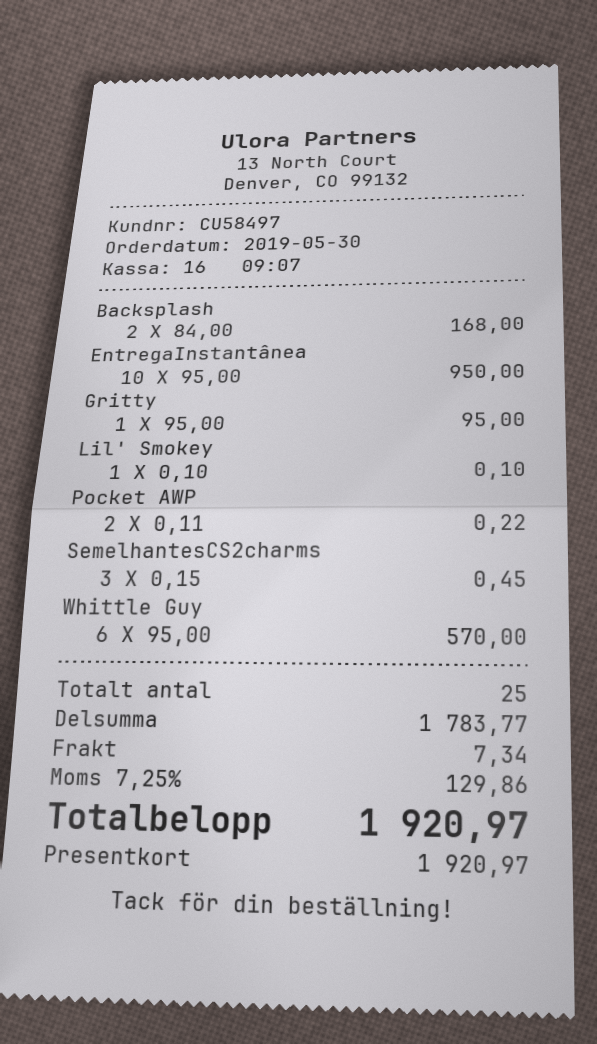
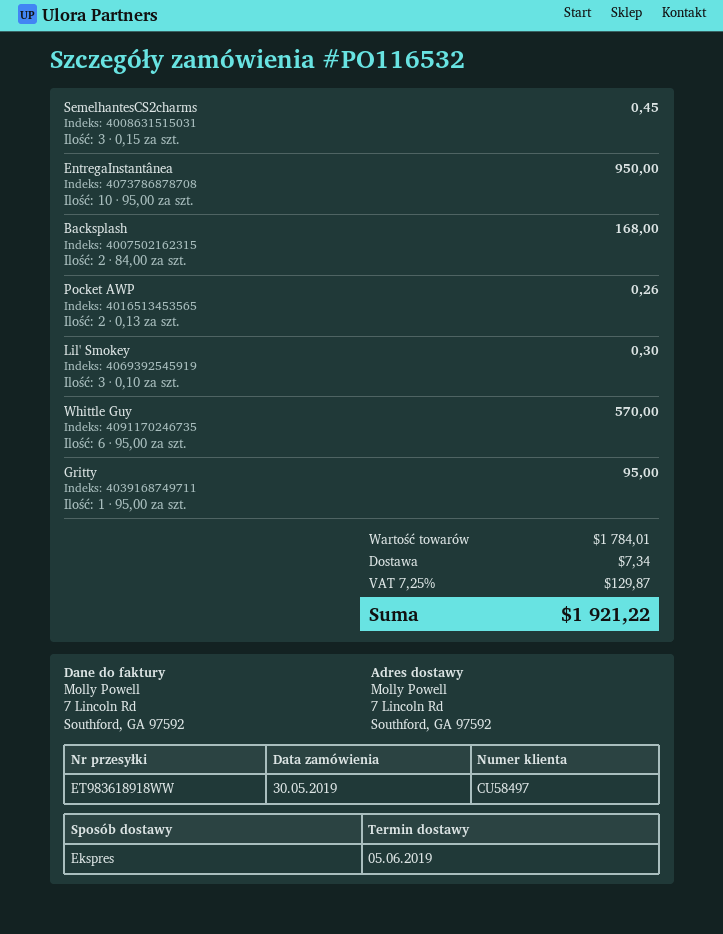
Lil' Smokey: 1 x 0.10 = 0.10 -> 3 x 0.10 = 0.30
Pocket AWP: 2 x 0.11 = 0.22 -> 2 x 0.13 = 0.26
subtotal: 1783.77 -> 1784.01
tax: 7.25% = 129.86 -> 7.25% = 129.87
total: 1920.97 -> 1921.22

